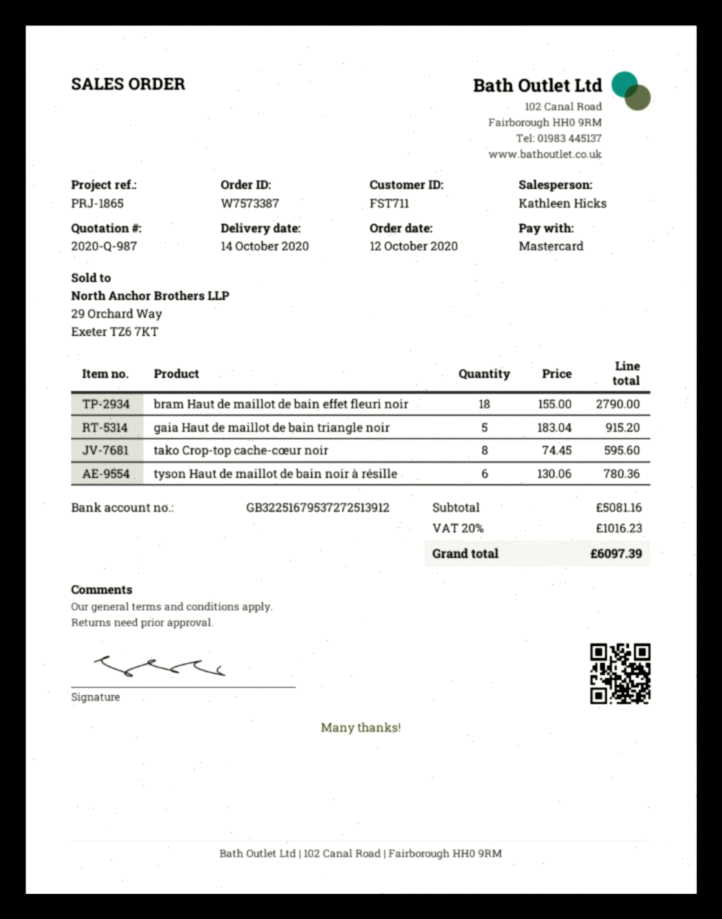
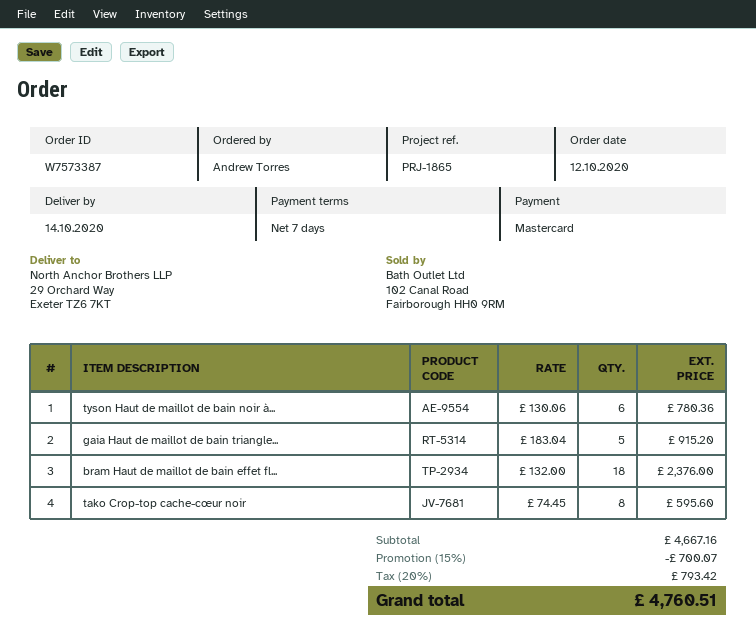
bram Haut de maillot de bain effet fleuri noir: 18 x 155.00 = 2790.00 -> 18 x 132.00 = 2376.00
subtotal: 5081.16 -> 4667.16
discount: none -> 15% = 700.07
tax: 20% = 1016.23 -> 20% = 793.42
total: 6097.39 -> 4760.51

